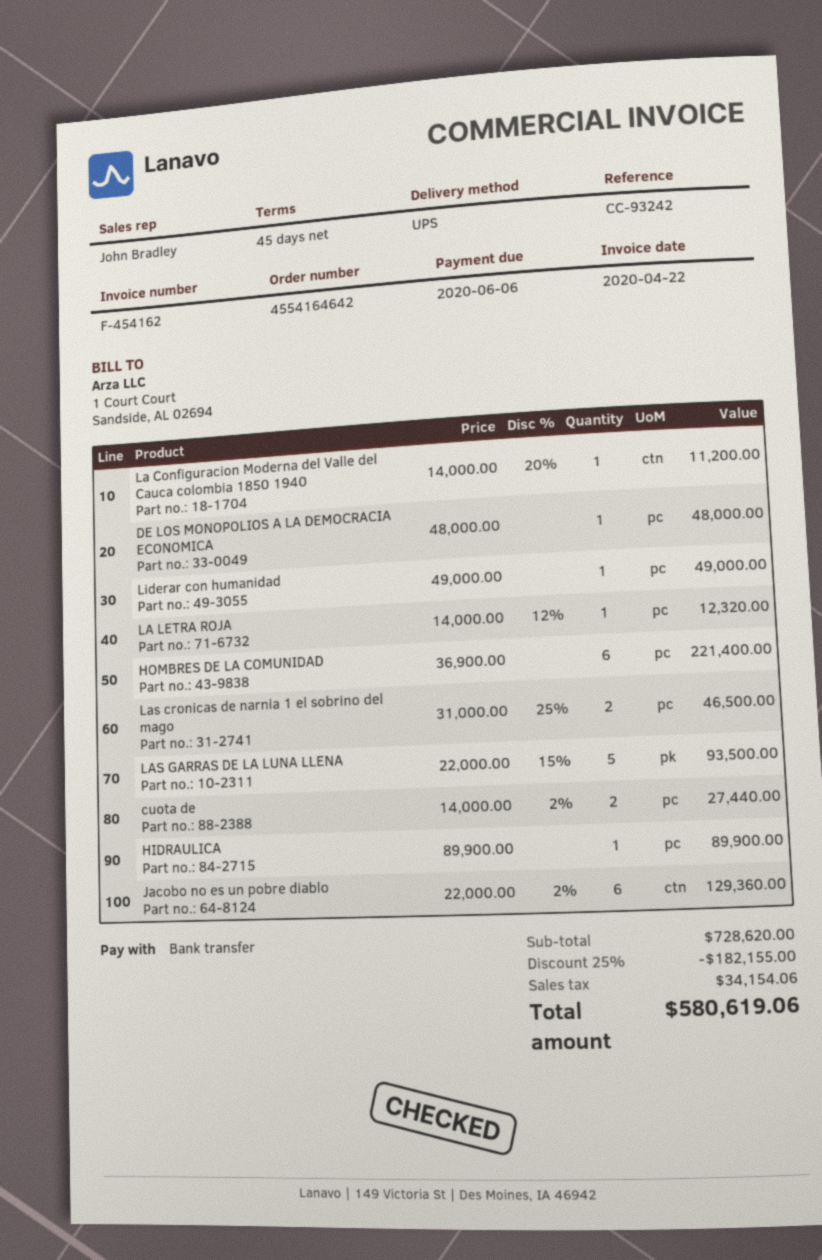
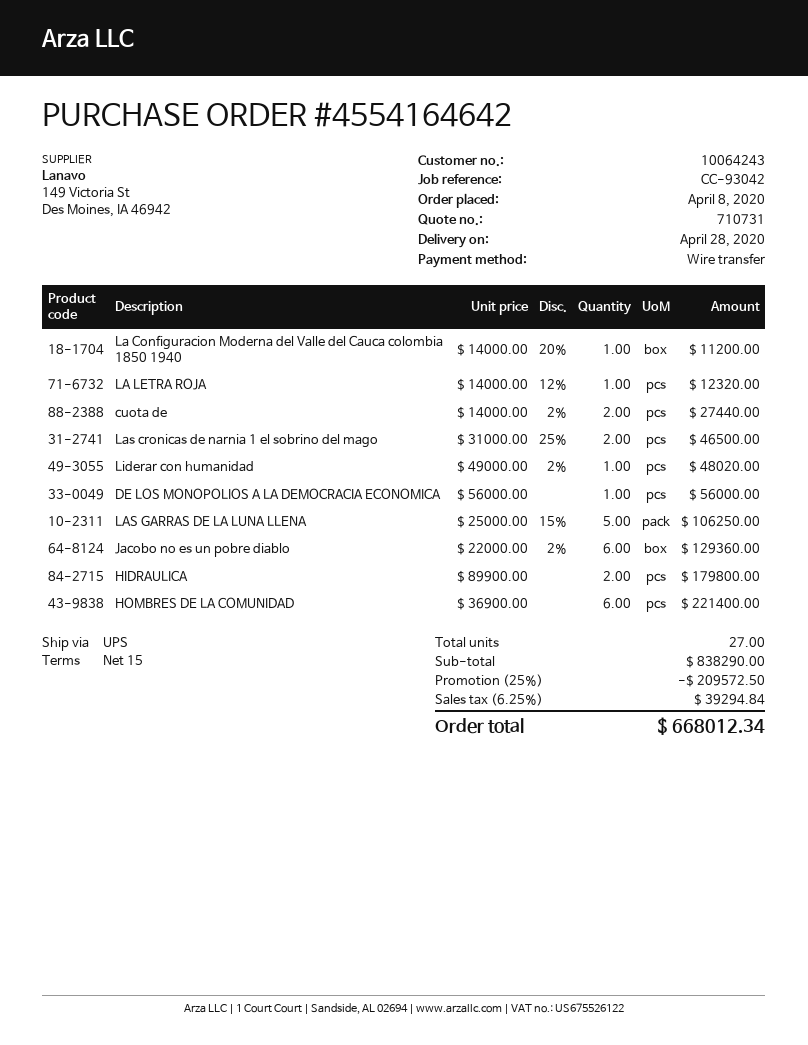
payment terms: 45 days -> 15 days
reference: CC-93242 -> CC-93042
DE LOS MONOPOLIOS A LA DEMOCRACIA ECONOMICA: 1 x 48000.00 = 48000.00 -> 1 x 56000.00 = 56000.00
Liderar con humanidad: 1 x 49000.00 = 49000.00 -> 1 x 49000.00 - 2% = 48020.00
LAS GARRAS DE LA LUNA LLENA: 5 x 22000.00 - 15% = 93500.00 -> 5 x 25000.00 - 15% = 106250.00
HIDRAULICA: 1 x 89900.00 = 89900.00 -> 2 x 89900.00 = 179800.00
subtotal: 728620.00 -> 838290.00
discount: 25% = 182155.00 -> 25% = 209572.50
tax: 34154.06 -> 39294.84
total: 580619.06 -> 668012.34

